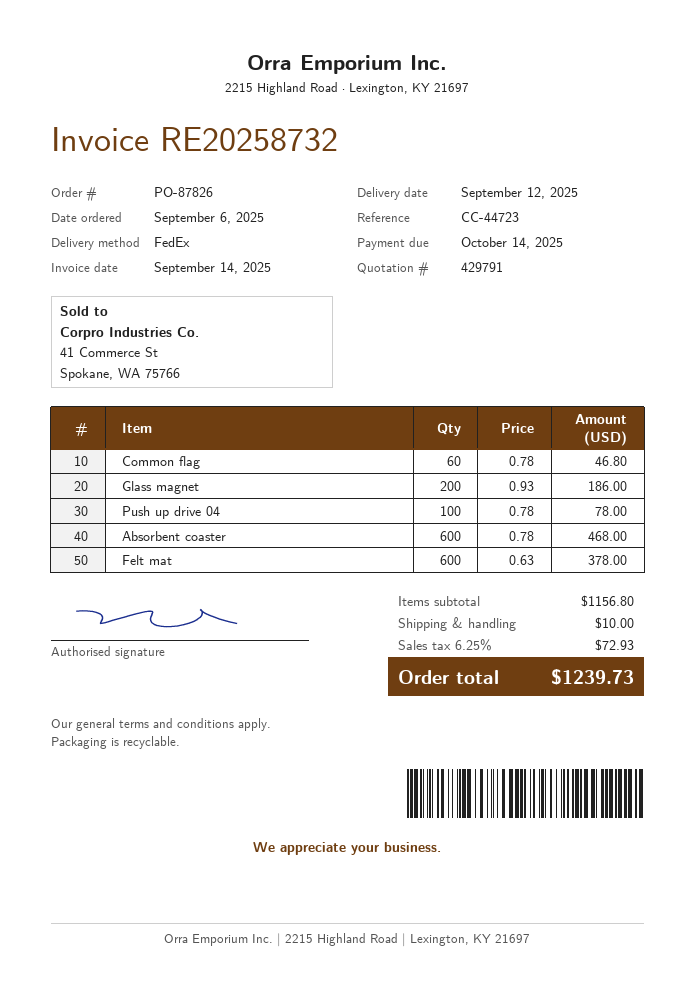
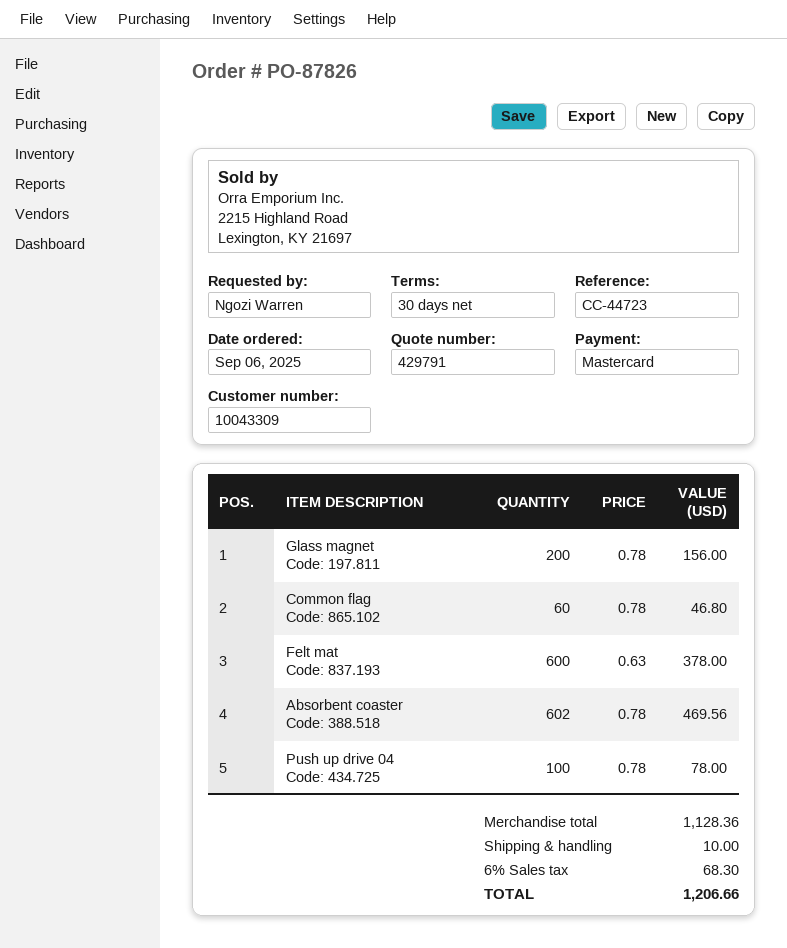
Glass magnet: 200 x 0.93 = 186.00 -> 200 x 0.78 = 156.00
Absorbent coaster: 600 x 0.78 = 468.00 -> 602 x 0.78 = 469.56
subtotal: 1156.80 -> 1128.36
tax: 6.25% = 72.93 -> 6% = 68.30
total: 1239.73 -> 1206.66

